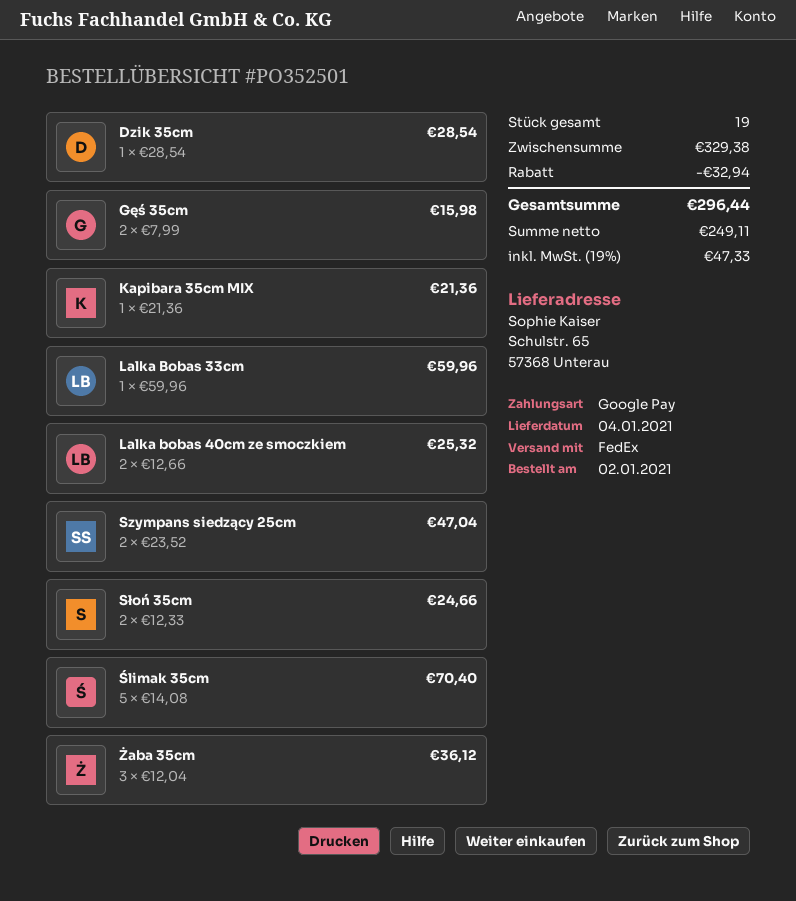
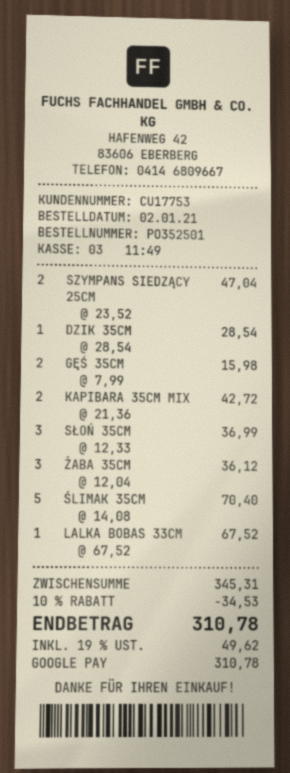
Kapibara 35cm MIX: 1 x 21.36 = 21.36 -> 2 x 21.36 = 42.72
Lalka Bobas 33cm: 1 x 59.96 = 59.96 -> 1 x 67.52 = 67.52
Lalka bobas 40cm ze smoczkiem: 2 x 12.66 = 25.32 -> none
Słoń 35cm: 2 x 12.33 = 24.66 -> 3 x 12.33 = 36.99
subtotal: 329.38 -> 345.31
discount: 32.94 -> 34.53
tax: 19% = 47.33 -> 19% = 49.62
total: 296.44 -> 310.78

